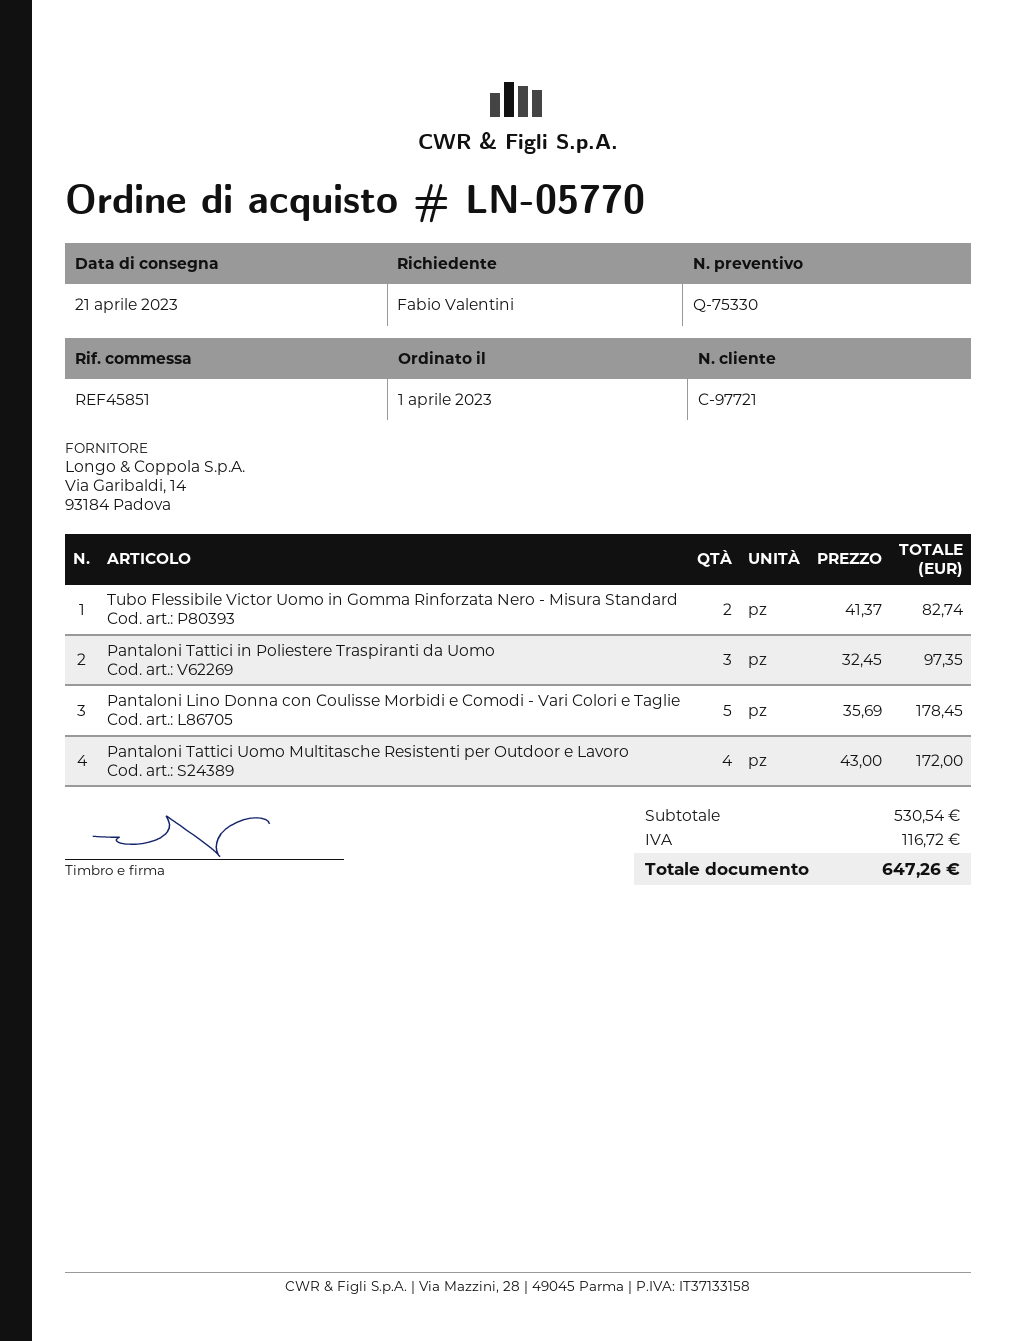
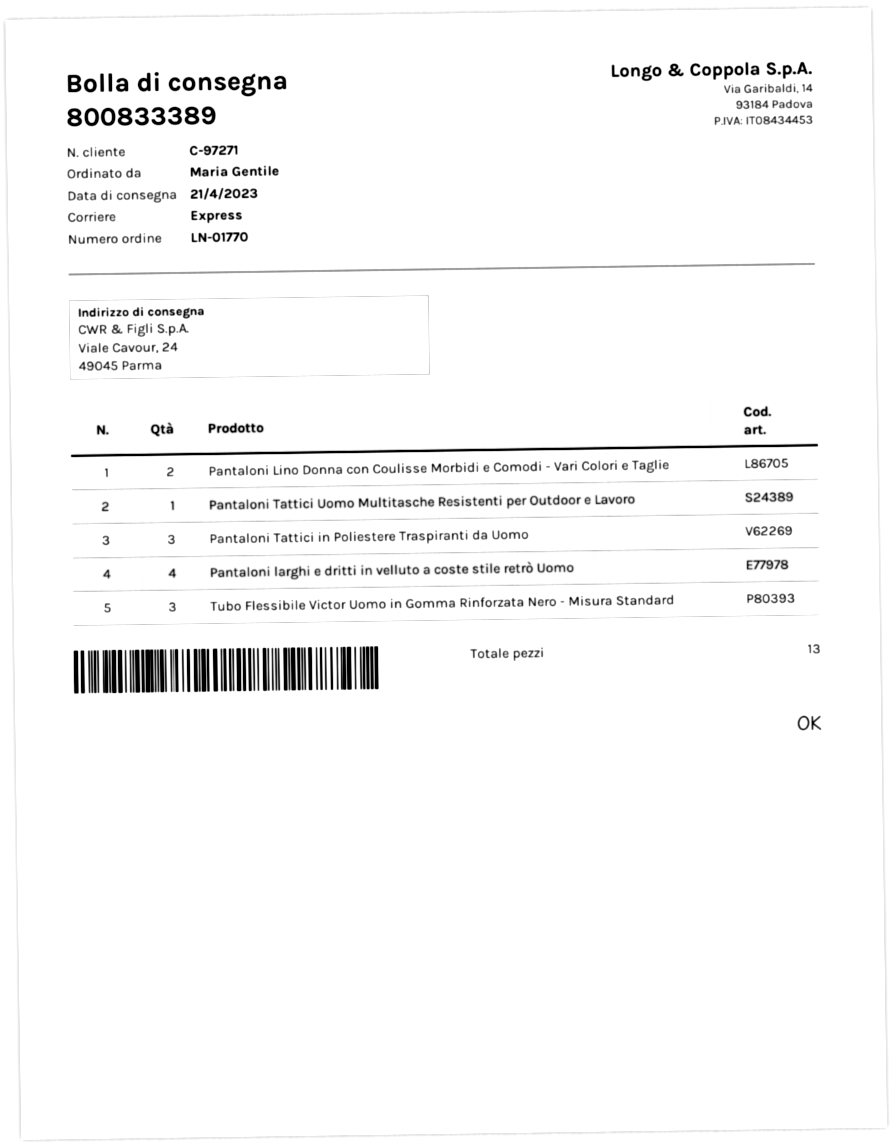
order number: LN-05770 -> LN-01770
customer number: C-97721 -> C-97271
ordered by: Fabio Valentini -> Maria Gentile
Tubo Flessibile Victor Uomo in Gomma Rinforzata Nero - Misura Standard: 2 -> 3
Pantaloni Lino Donna con Coulisse Morbidi e Comodi - Vari Colori e Taglie: 5 -> 2
Pantaloni Tattici Uomo Multitasche Resistenti per Outdoor e Lavoro: 4 -> 1
Pantaloni larghi e dritti in velluto a coste stile retrò Uomo: none -> 4

